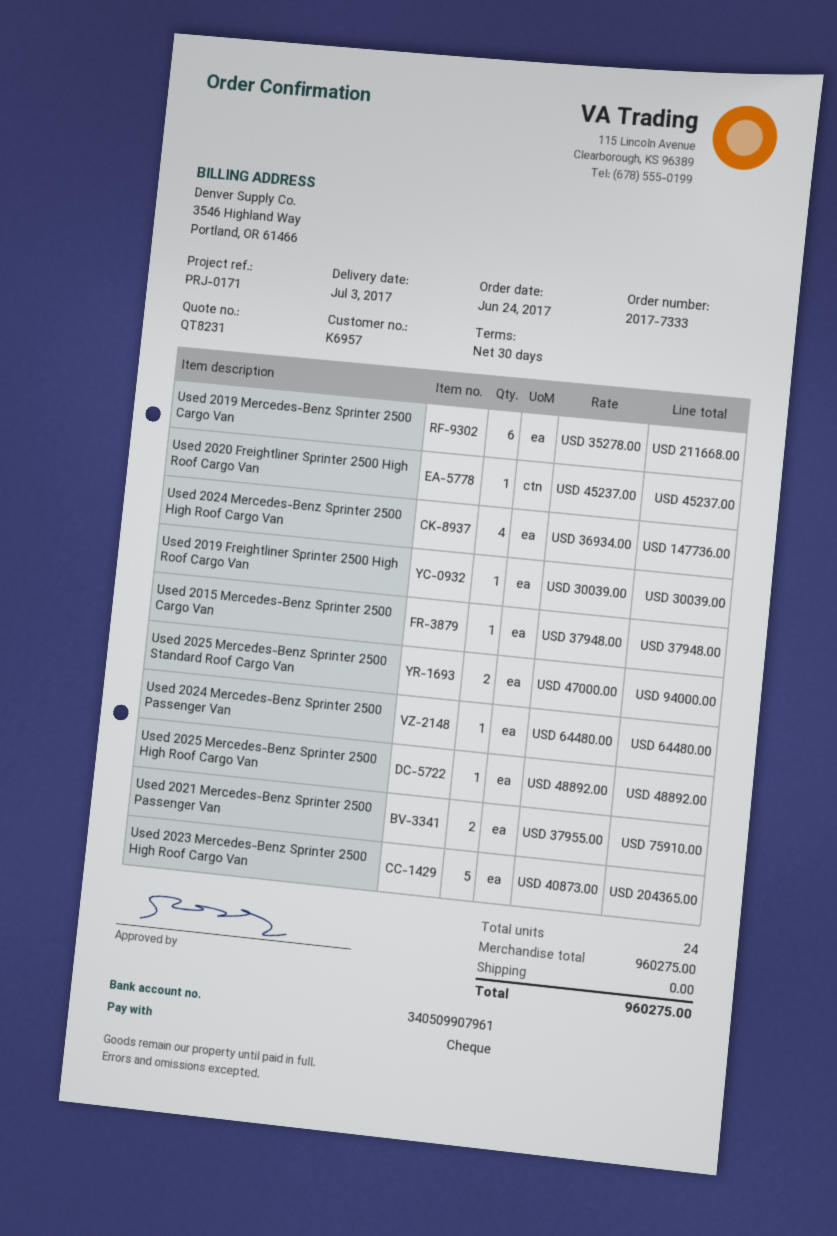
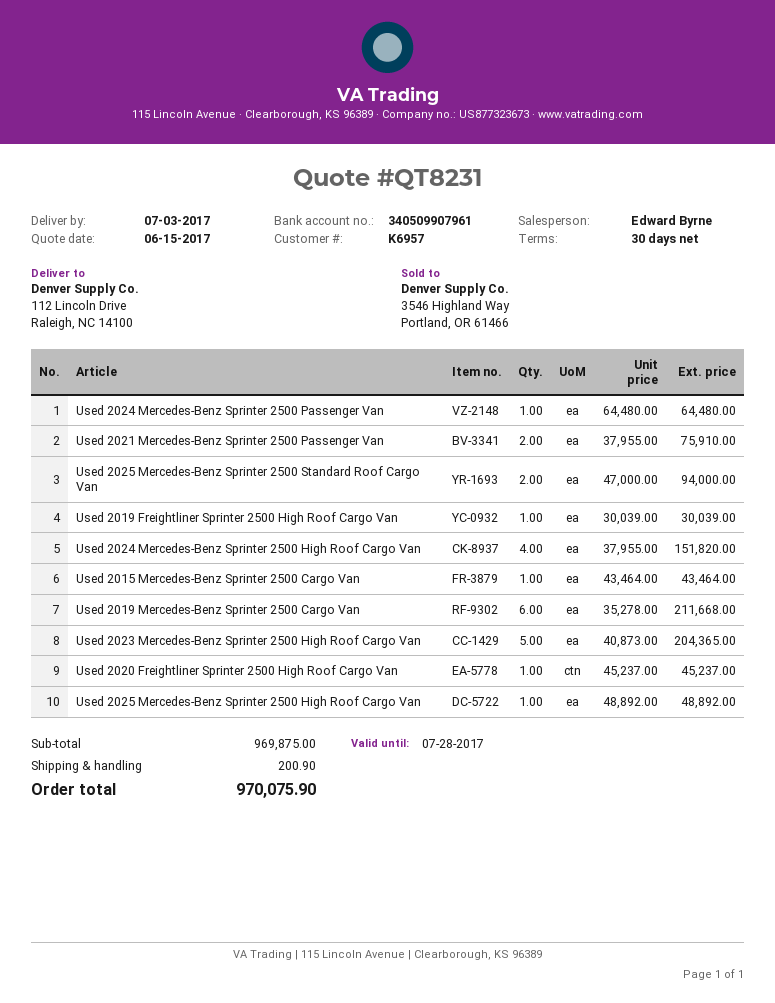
Used 2024 Mercedes-Benz Sprinter 2500 High Roof Cargo Van: 4 x 36934.00 = 147736.00 -> 4 x 37955.00 = 151820.00
Used 2015 Mercedes-Benz Sprinter 2500 Cargo Van: 1 x 37948.00 = 37948.00 -> 1 x 43464.00 = 43464.00
subtotal: 960275.00 -> 969875.00
shipping: 0.00 -> 200.90
total: 960275.00 -> 970075.90

